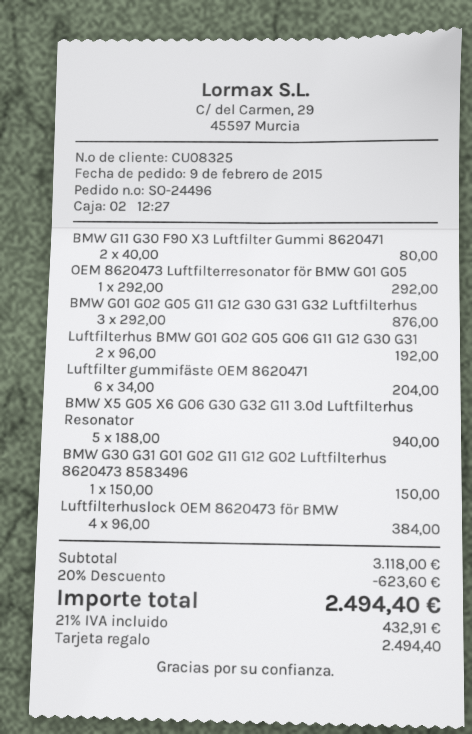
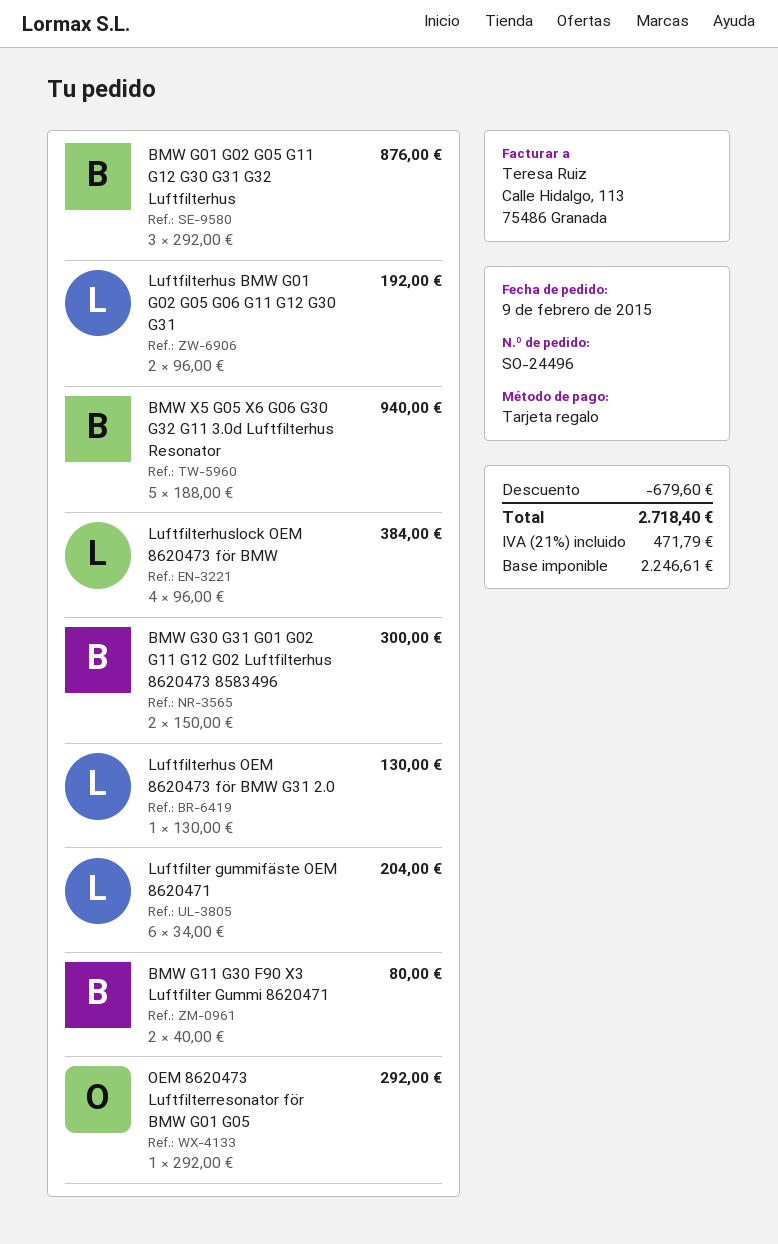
BMW G30 G31 G01 G02 G11 G12 G02 Luftfilterhus 8620473 8583496: 1 x 150.00 = 150.00 -> 2 x 150.00 = 300.00
Luftfilterhus OEM 8620473 för BMW G31 2.0: none -> 1 x 130.00 = 130.00
discount: 623.60 -> 679.60
tax: 21% = 432.91 -> 21% = 471.79
total: 2494.40 -> 2718.40

